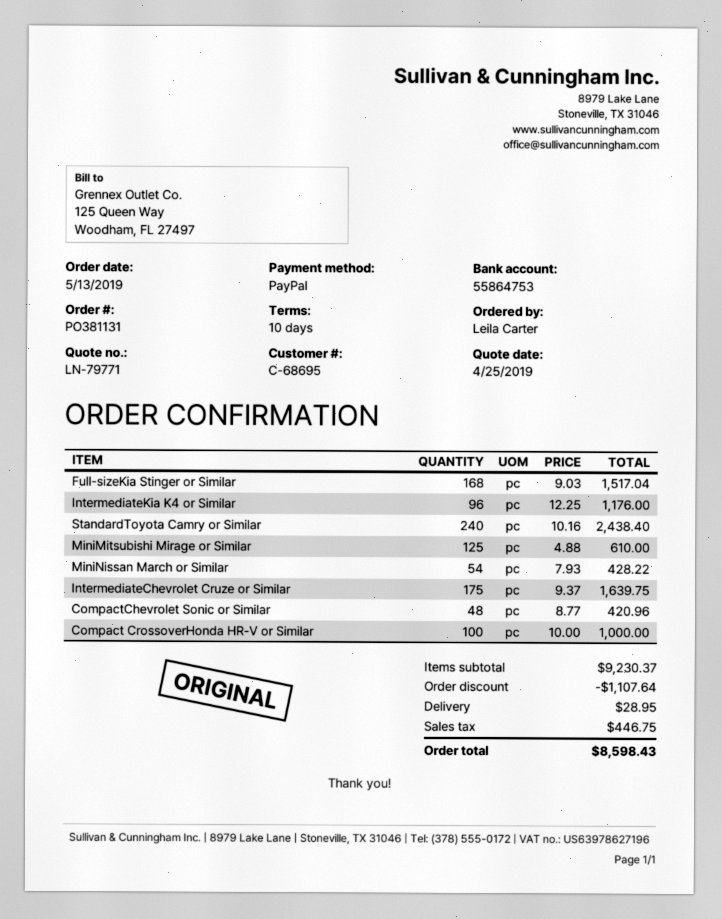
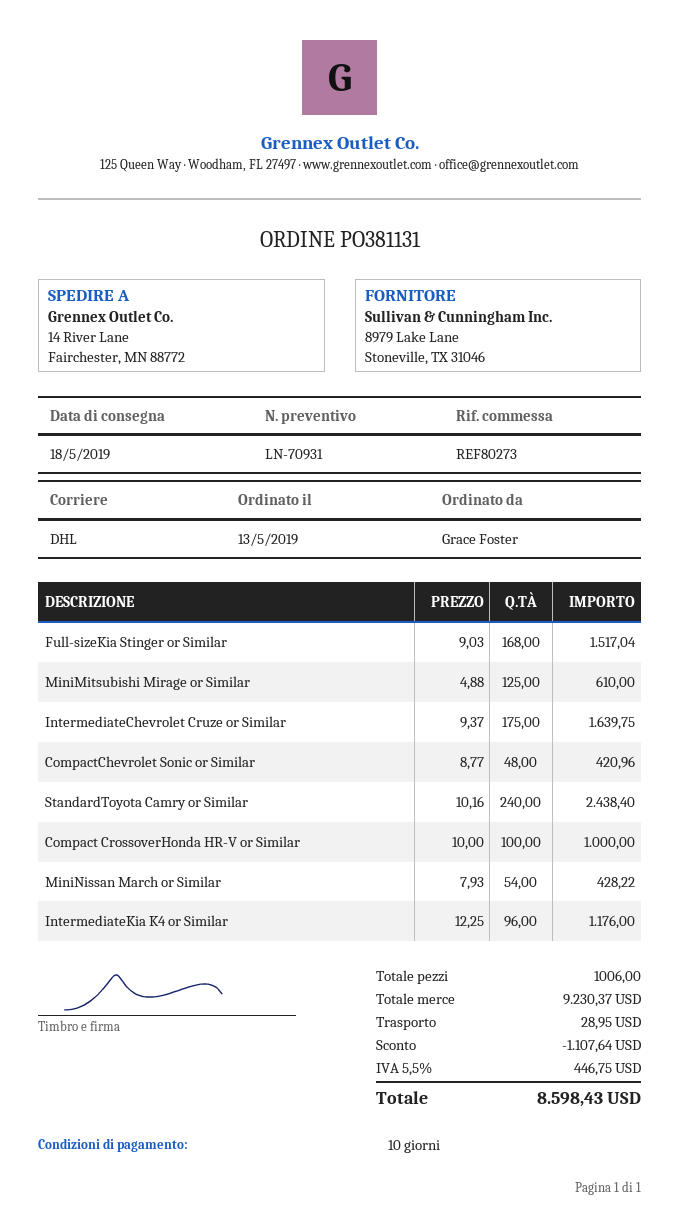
quote number: LN-79771 -> LN-70931
ordered by: Leila Carter -> Grace Foster

